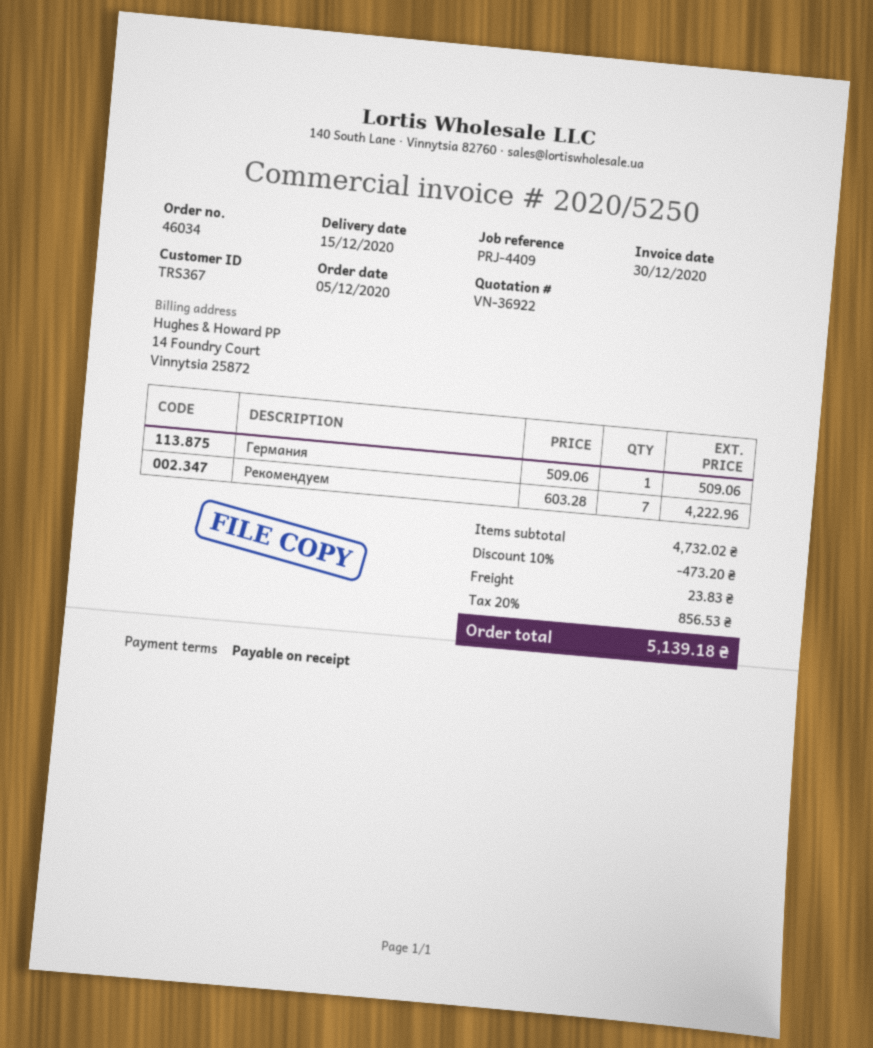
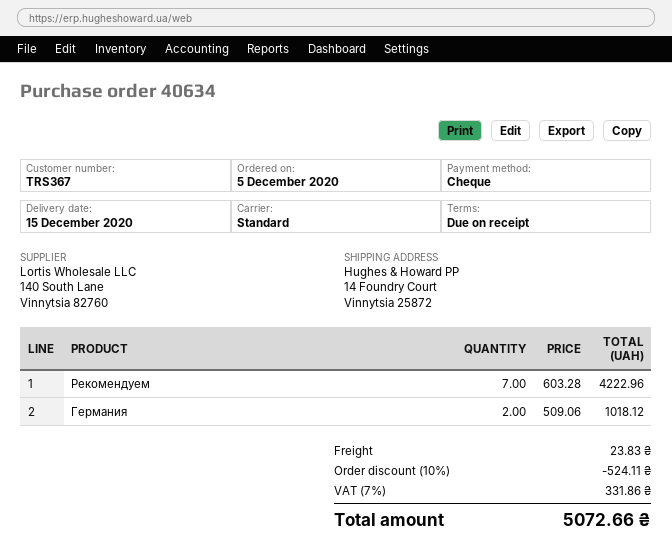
order number: 46034 -> 40634
Германия: 1 x 509.06 = 509.06 -> 2 x 509.06 = 1018.12
discount: 10% = 473.20 -> 10% = 524.11
tax: 20% = 856.53 -> 7% = 331.86
total: 5139.18 -> 5072.66

